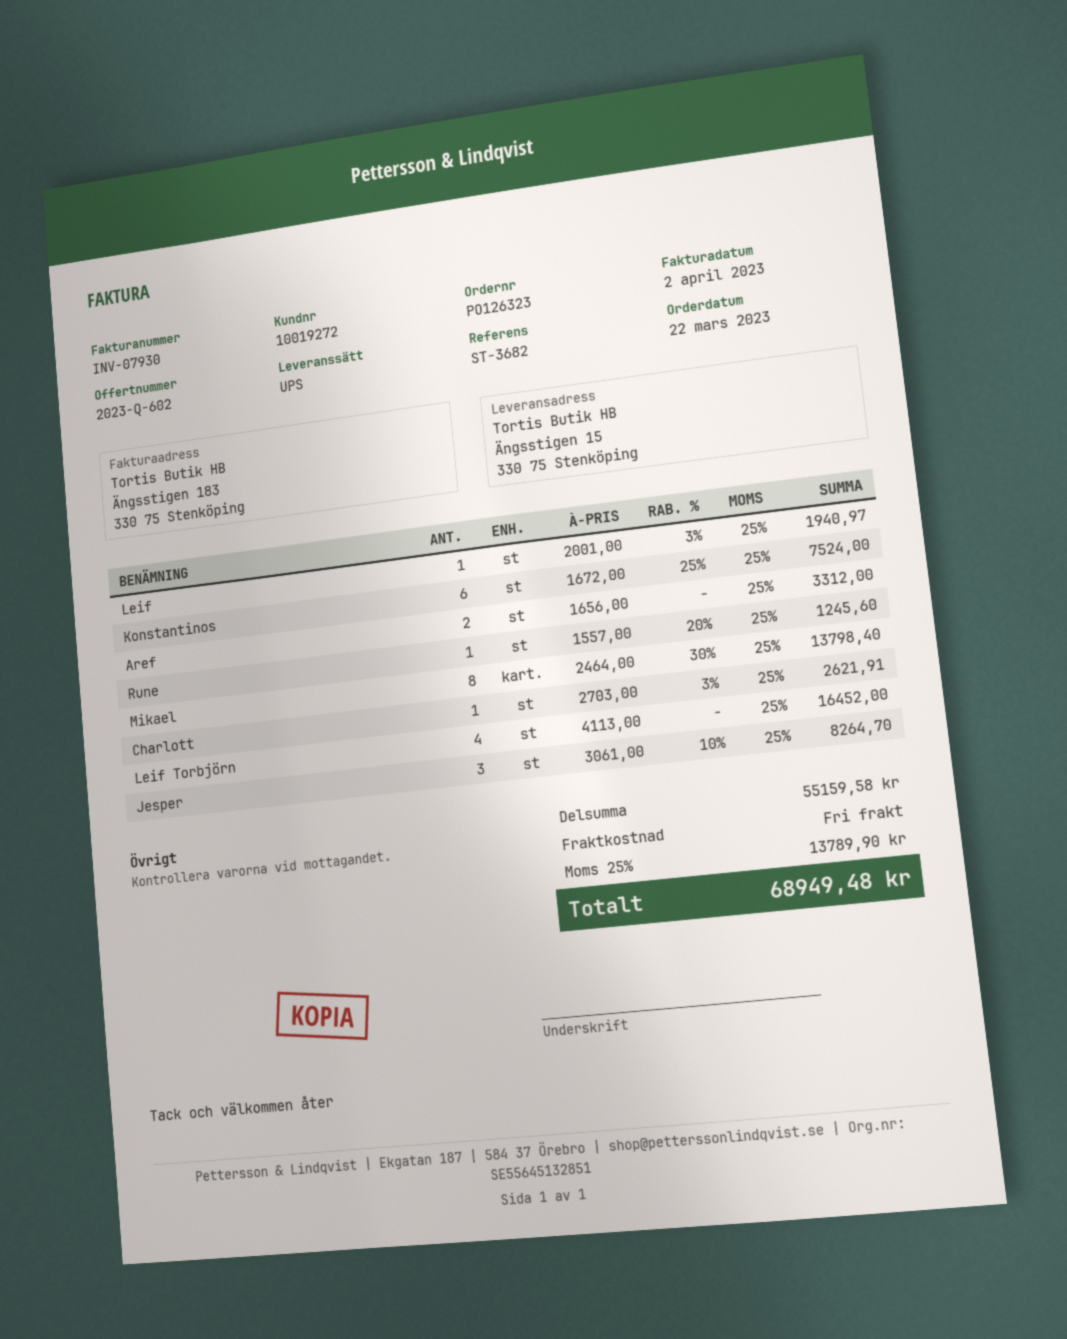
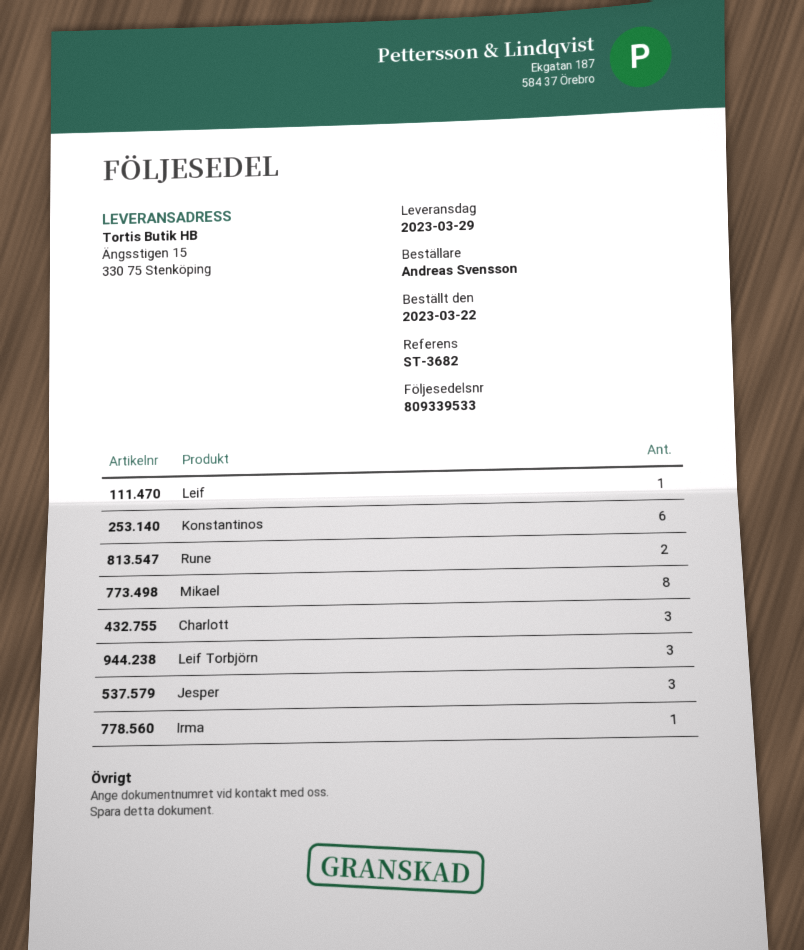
Aref: 2 -> none
Rune: 1 -> 2
Charlott: 1 -> 3
Leif Torbjörn: 4 -> 3
Irma: none -> 1

